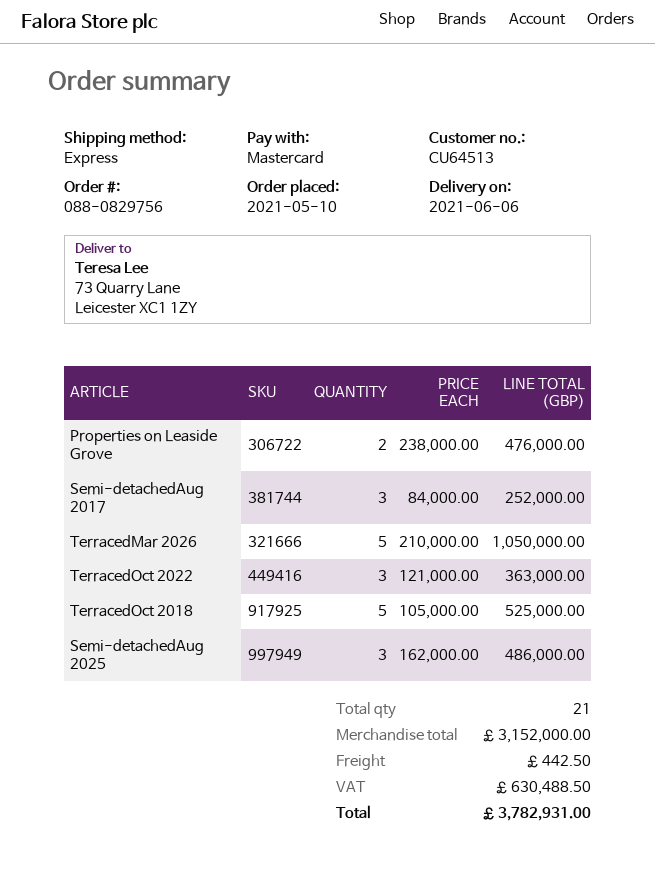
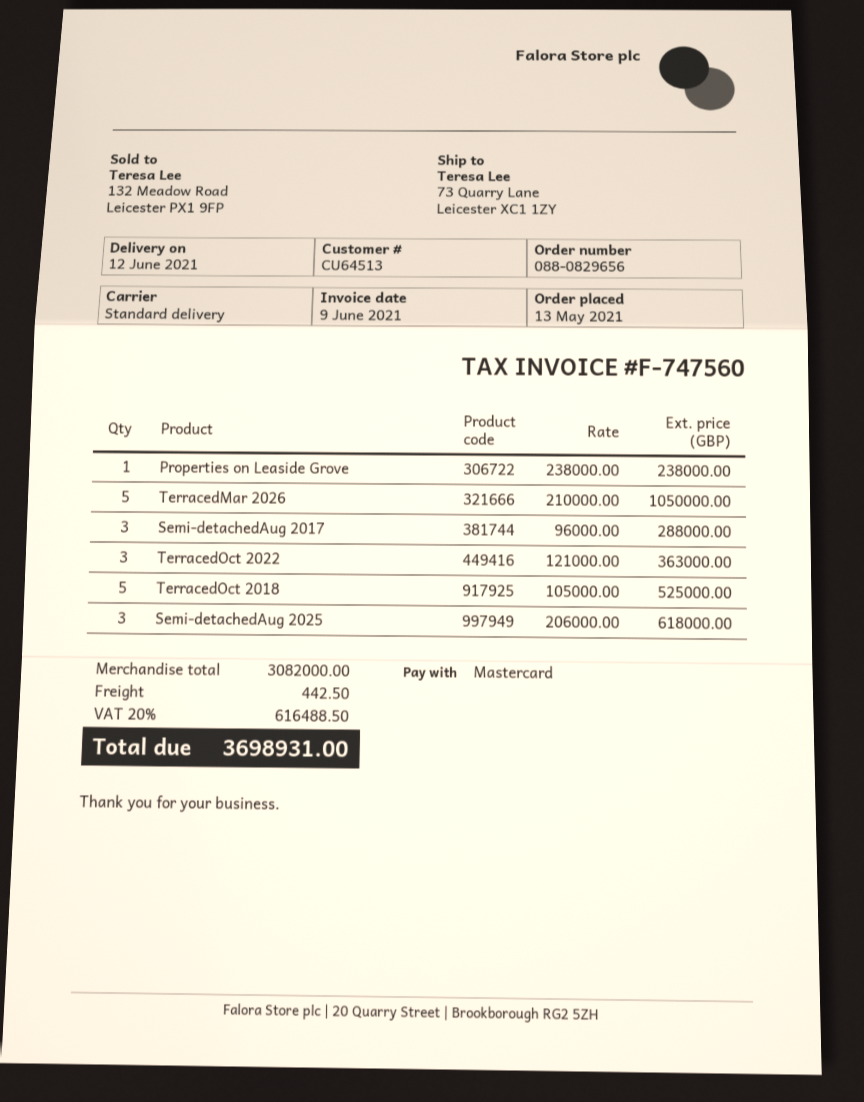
order number: 088-0829756 -> 088-0829656
order date: 2021-05-10 -> 2021-05-13
delivery date: 2021-06-06 -> 2021-06-12
shipping method: express -> standard
Properties on Leaside Grove: 2 x 238000.00 = 476000.00 -> 1 x 238000.00 = 238000.00
Semi-detachedAug 2017: 3 x 84000.00 = 252000.00 -> 3 x 96000.00 = 288000.00
Semi-detachedAug 2025: 3 x 162000.00 = 486000.00 -> 3 x 206000.00 = 618000.00
subtotal: 3152000.00 -> 3082000.00
tax: 630488.50 -> 616488.50
total: 3782931.00 -> 3698931.00

